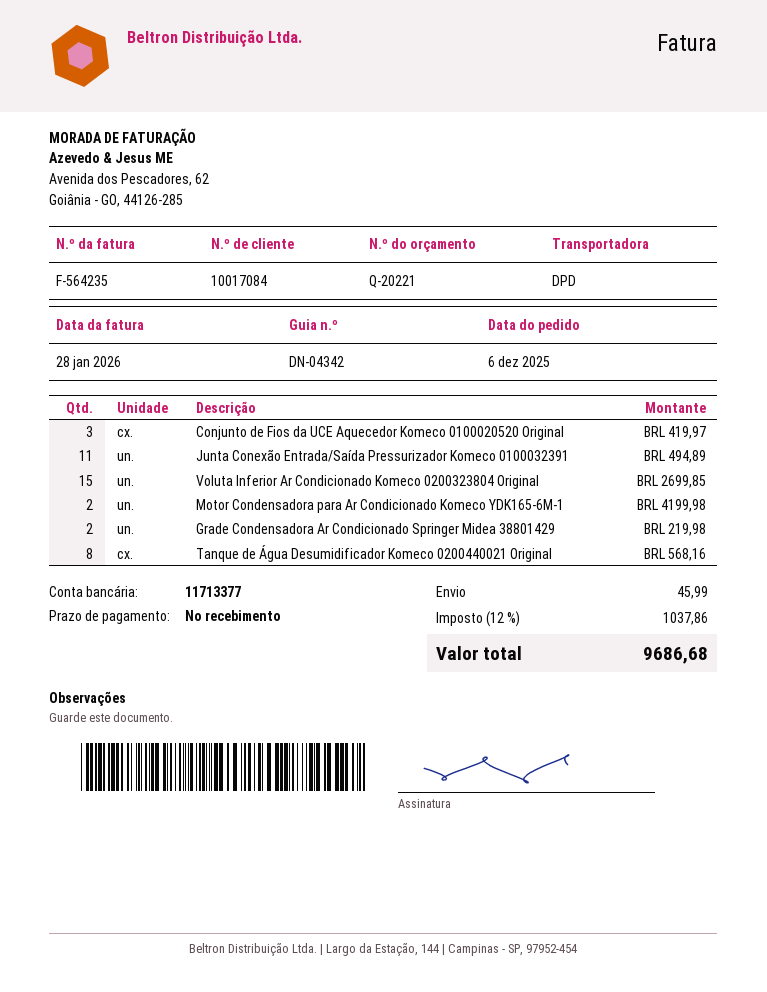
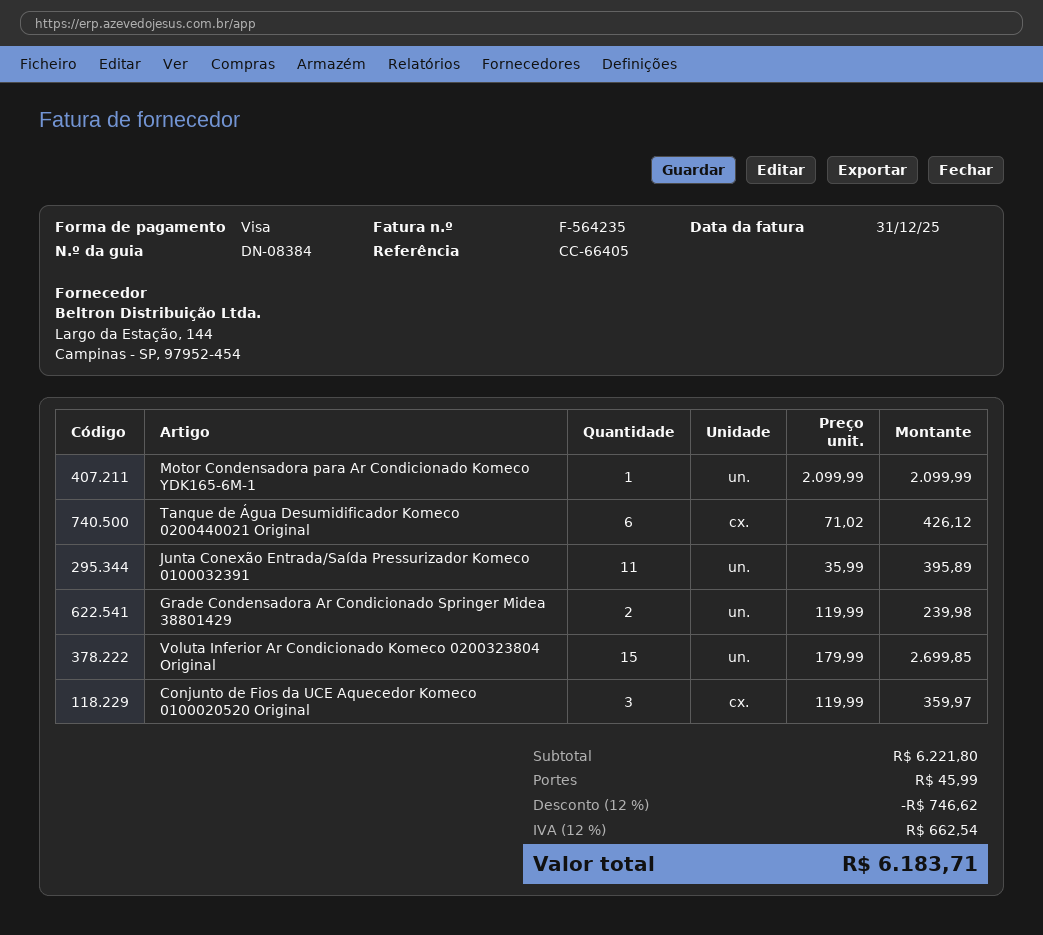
delivery note number: DN-04342 -> DN-08384
invoice date: 2026-01-28 -> 2025-12-31
Conjunto de Fios da UCE Aquecedor Komeco 0100020520 Original: 3 for 419.97 -> 3 for 359.97
Junta Conexão Entrada/Saída Pressurizador Komeco 0100032391: 11 for 494.89 -> 11 for 395.89
Motor Condensadora para Ar Condicionado Komeco YDK165-6M-1: 2 for 4199.98 -> 1 for 2099.99
Grade Condensadora Ar Condicionado Springer Midea 38801429: 2 for 219.98 -> 2 for 239.98
Tanque de Água Desumidificador Komeco 0200440021 Original: 8 for 568.16 -> 6 for 426.12
discount: none -> 12% = 746.62
tax: 12% = 1037.86 -> 12% = 662.54
total: 9686.68 -> 6183.71

